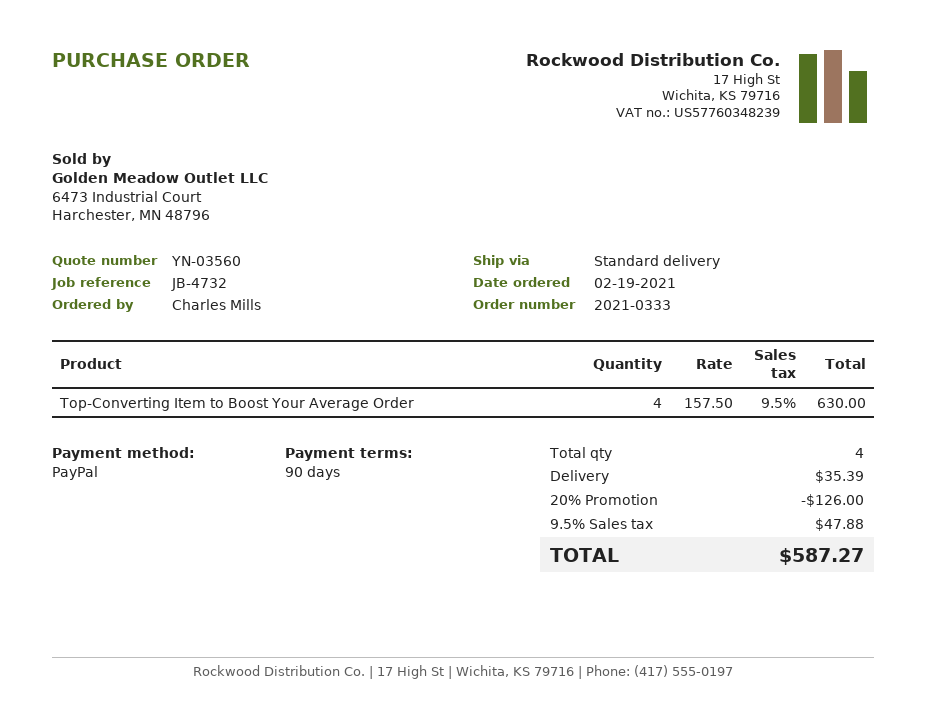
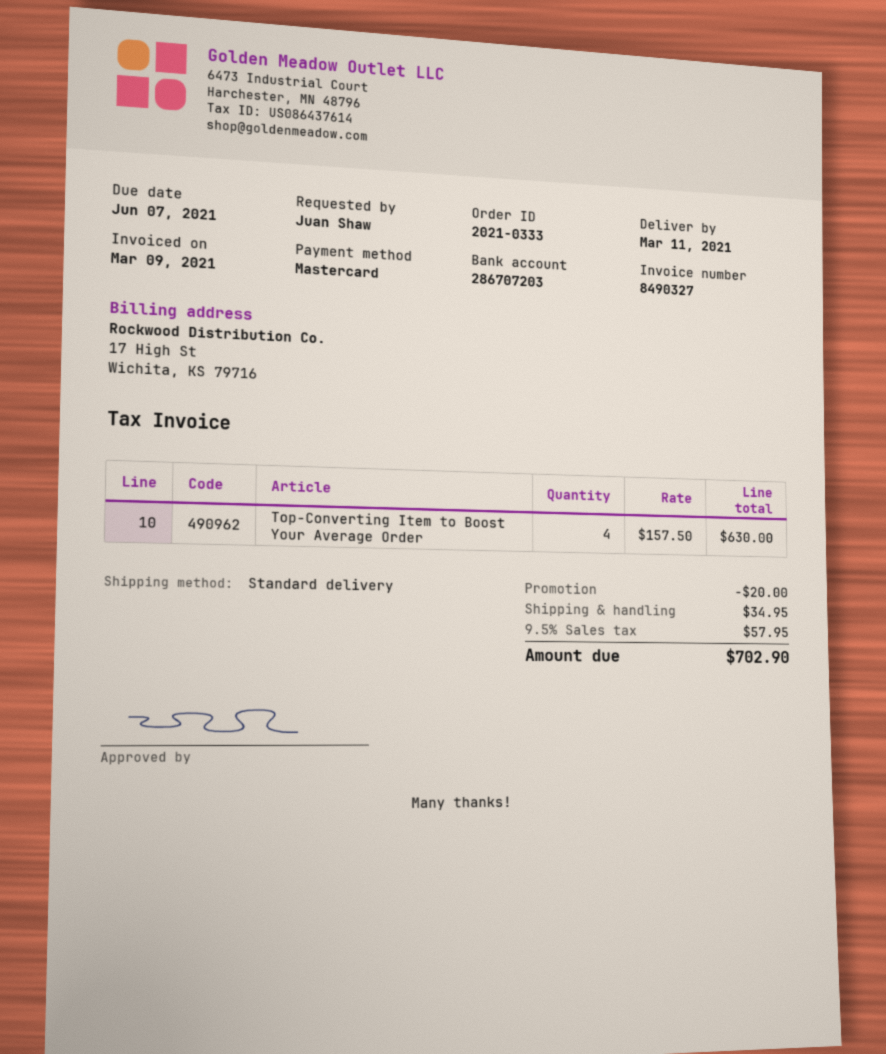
ordered by: Charles Mills -> Juan Shaw
payment method: PayPal -> Mastercard
discount: 126.00 -> 20.00
shipping: 35.39 -> 34.95
tax: 9.5% = 47.88 -> 9.5% = 57.95
total: 587.27 -> 702.90

